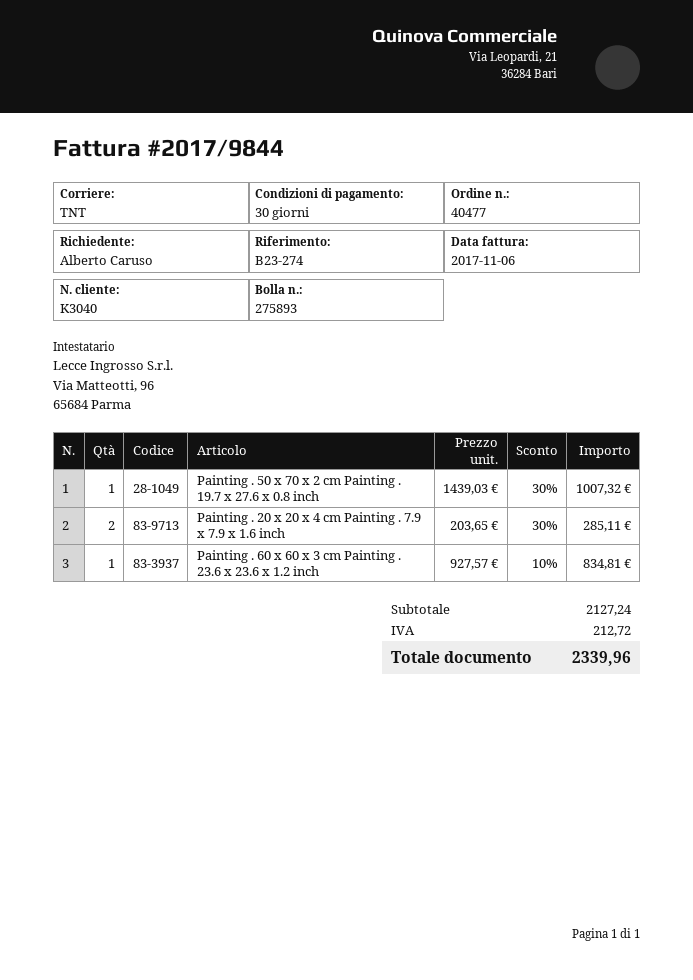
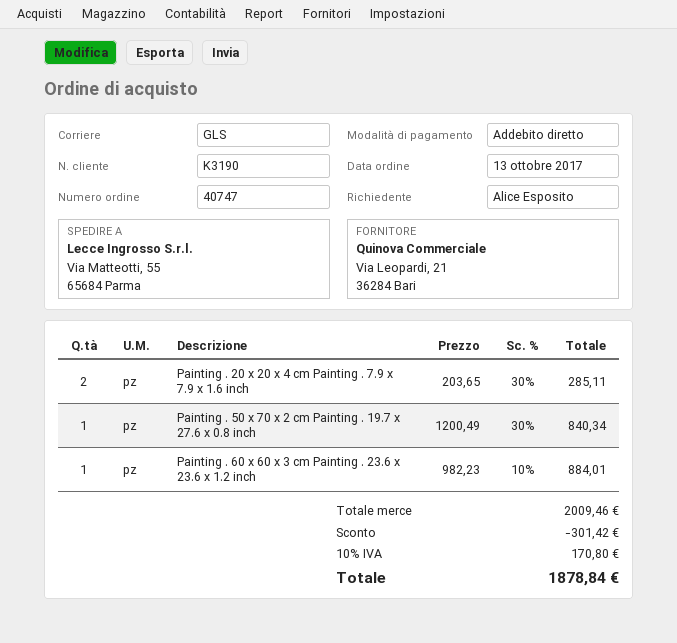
order number: 40477 -> 40747
customer number: K3040 -> K3190
ordered by: Alberto Caruso -> Alice Esposito
shipping method: TNT -> GLS
Painting . 50 x 70 x 2 cm Painting . 19.7 x 27.6 x 0.8 inch: 1 x 1439.03 - 30% = 1007.32 -> 1 x 1200.49 - 30% = 840.34
Painting . 60 x 60 x 3 cm Painting . 23.6 x 23.6 x 1.2 inch: 1 x 927.57 - 10% = 834.81 -> 1 x 982.23 - 10% = 884.01
subtotal: 2127.24 -> 2009.46
discount: none -> 301.42
tax: 212.72 -> 170.80
total: 2339.96 -> 1878.84

